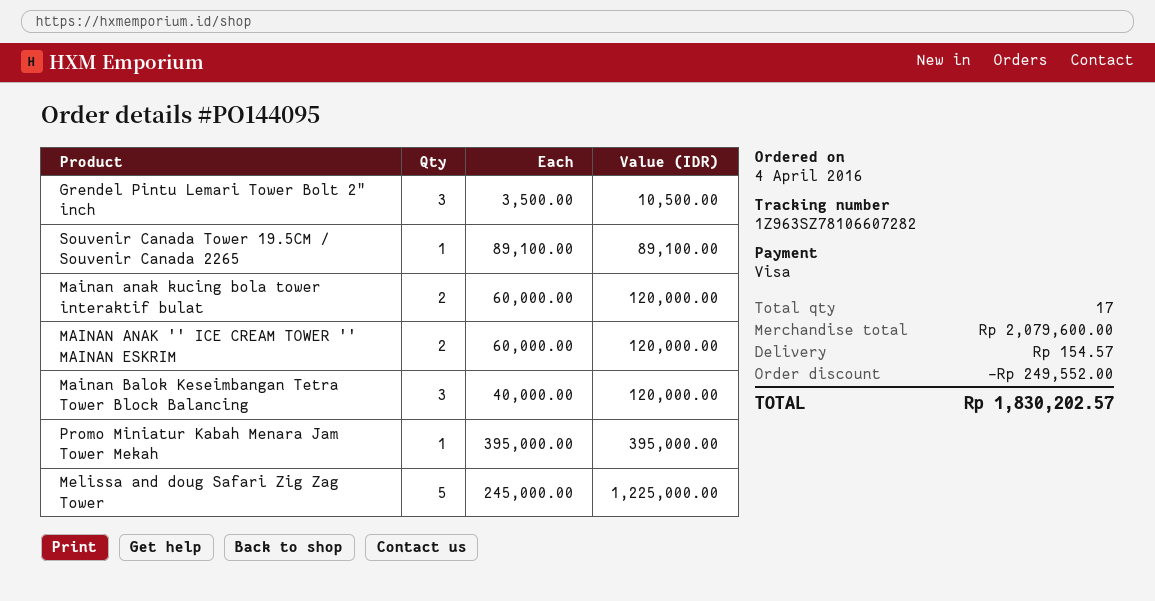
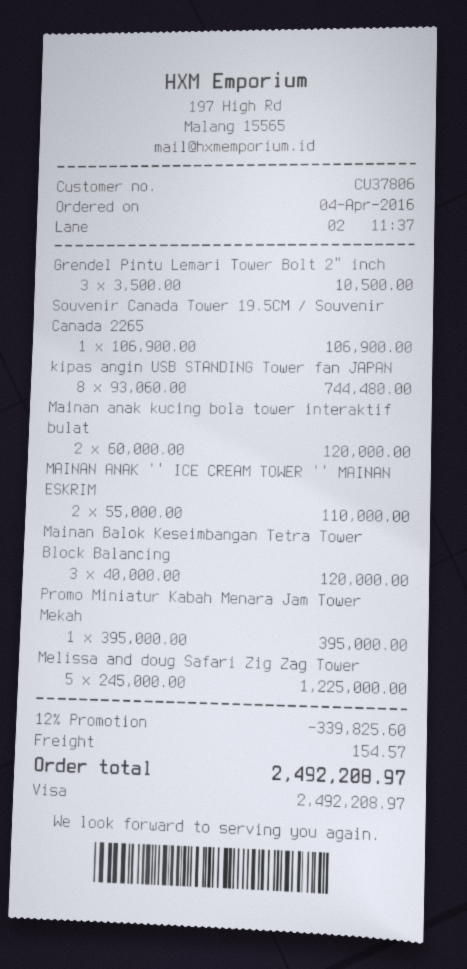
Souvenir Canada Tower 19.5CM / Souvenir Canada 2265: 1 x 89100.00 = 89100.00 -> 1 x 106900.00 = 106900.00
MAINAN ANAK '' ICE CREAM TOWER '' MAINAN ESKRIM: 2 x 60000.00 = 120000.00 -> 2 x 55000.00 = 110000.00
kipas angin USB STANDING Tower fan JAPAN: none -> 8 x 93060.00 = 744480.00
discount: 249552.00 -> 339825.60
total: 1830202.57 -> 2492208.97

